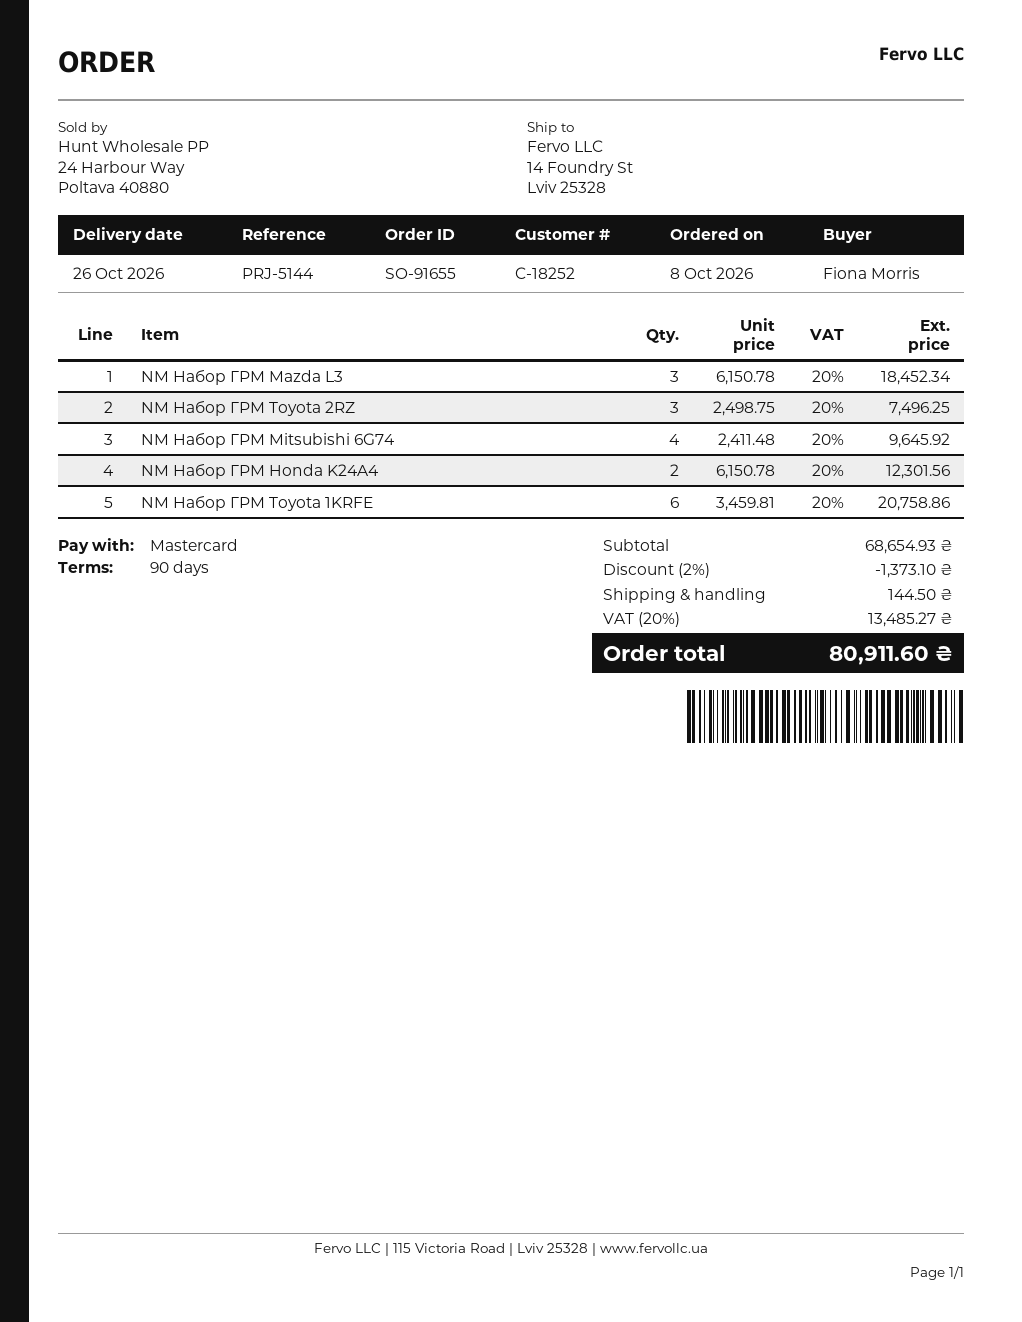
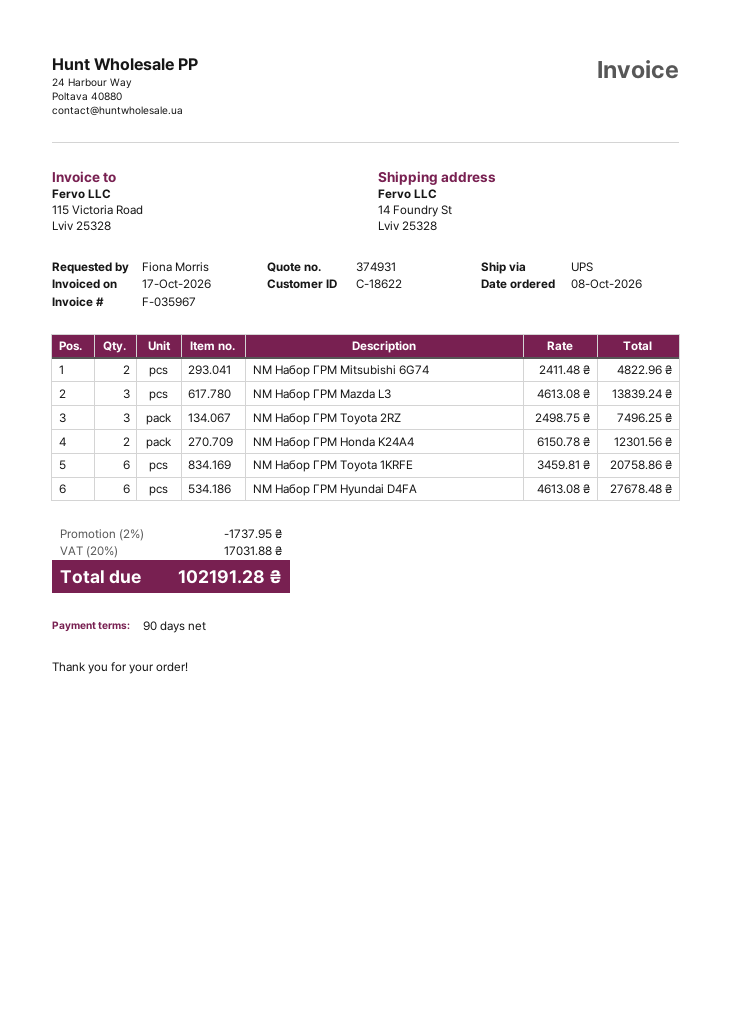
customer number: C-18252 -> C-18622
NM Набор ГРМ Mazda L3: 3 x 6150.78 = 18452.34 -> 3 x 4613.08 = 13839.24
NM Набор ГРМ Mitsubishi 6G74: 4 x 2411.48 = 9645.92 -> 2 x 2411.48 = 4822.96
NM Набор ГРМ Hyundai D4FA: none -> 6 x 4613.08 = 27678.48
discount: 2% = 1373.10 -> 2% = 1737.95
shipping: 144.50 -> none
tax: 20% = 13485.27 -> 20% = 17031.88
total: 80911.60 -> 102191.28

